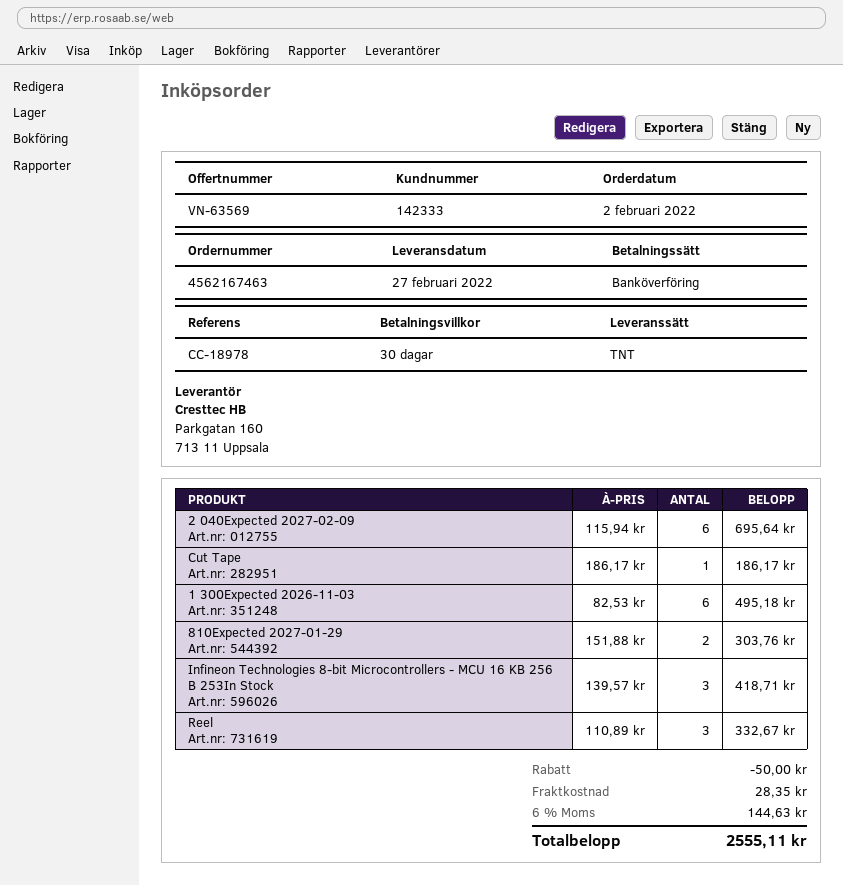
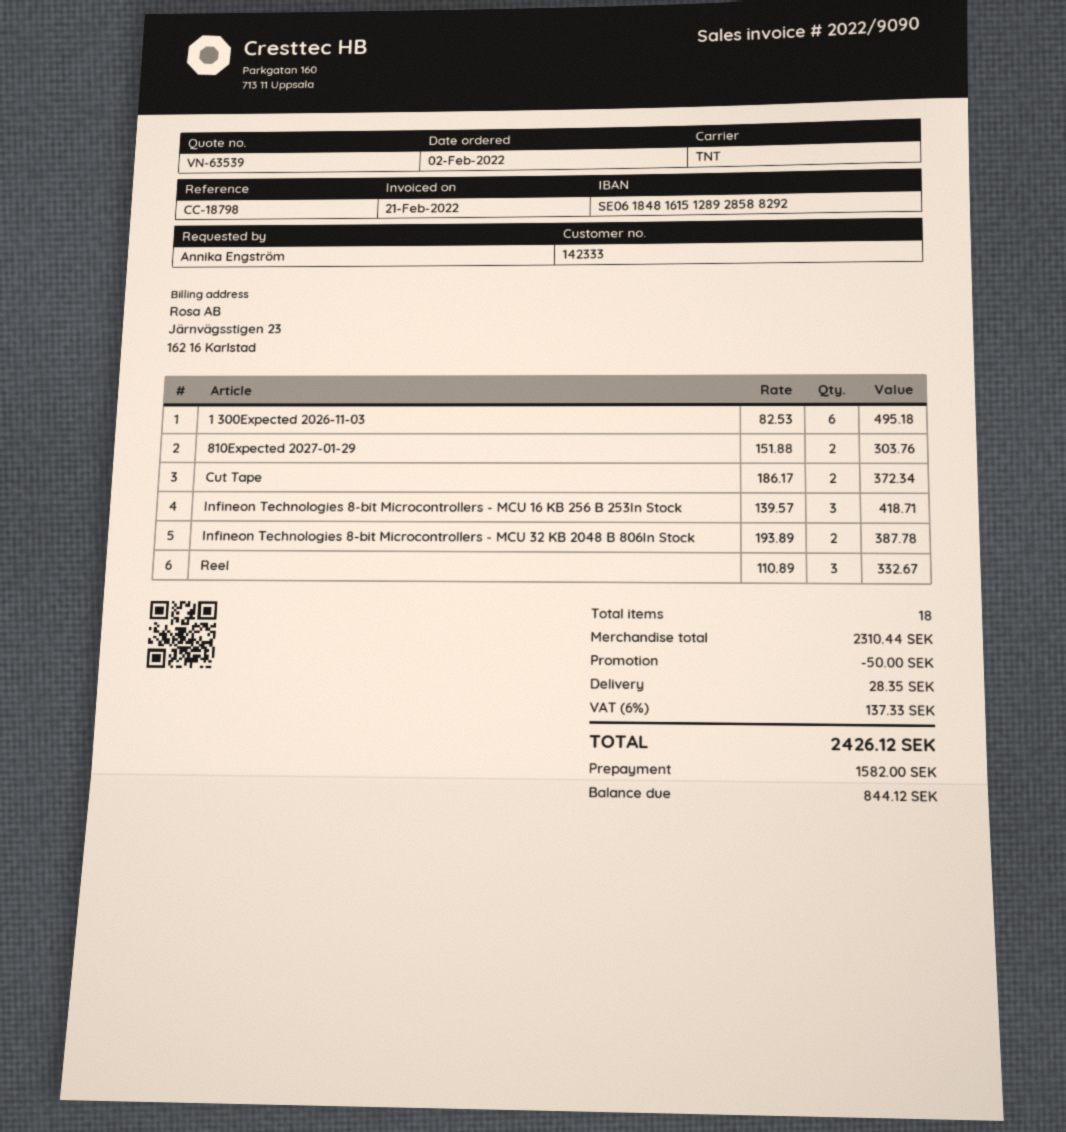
quote number: VN-63569 -> VN-63539
reference: CC-18978 -> CC-18798
2 040Expected 2027-02-09: 6 x 115.94 = 695.64 -> none
Cut Tape: 1 x 186.17 = 186.17 -> 2 x 186.17 = 372.34
Infineon Technologies 8-bit Microcontrollers - MCU 32 KB 2048 B 806In Stock: none -> 2 x 193.89 = 387.78
tax: 6% = 144.63 -> 6% = 137.33
total: 2555.11 -> 2426.12

